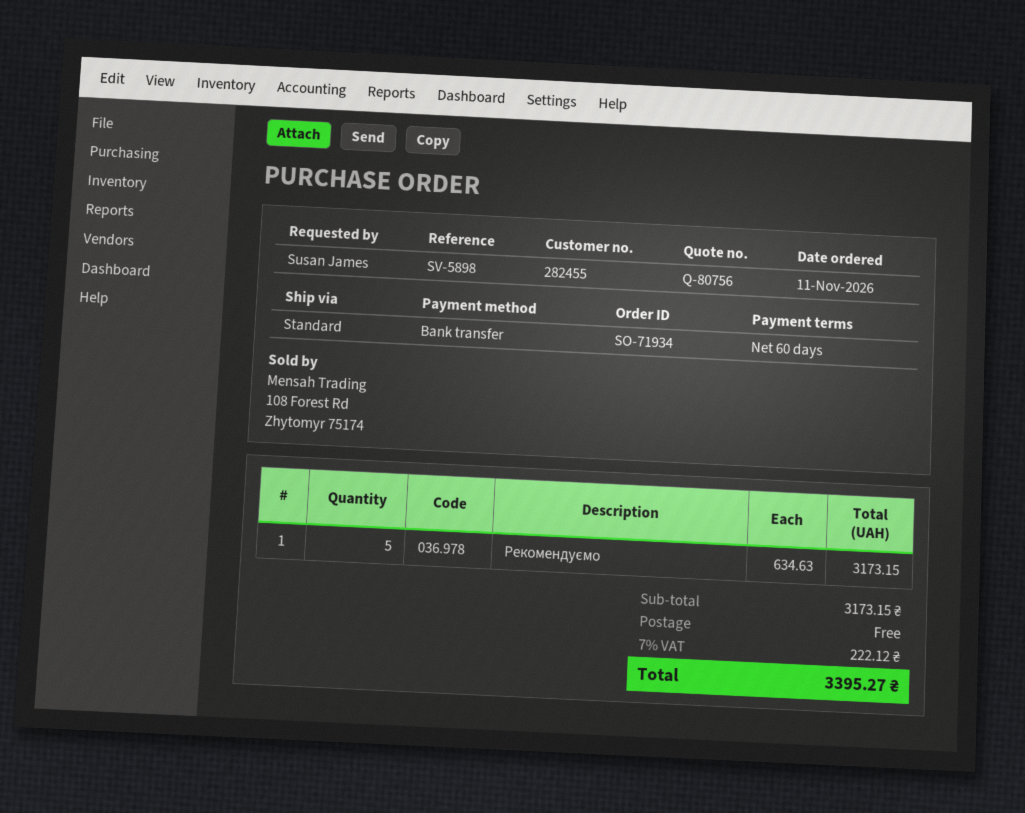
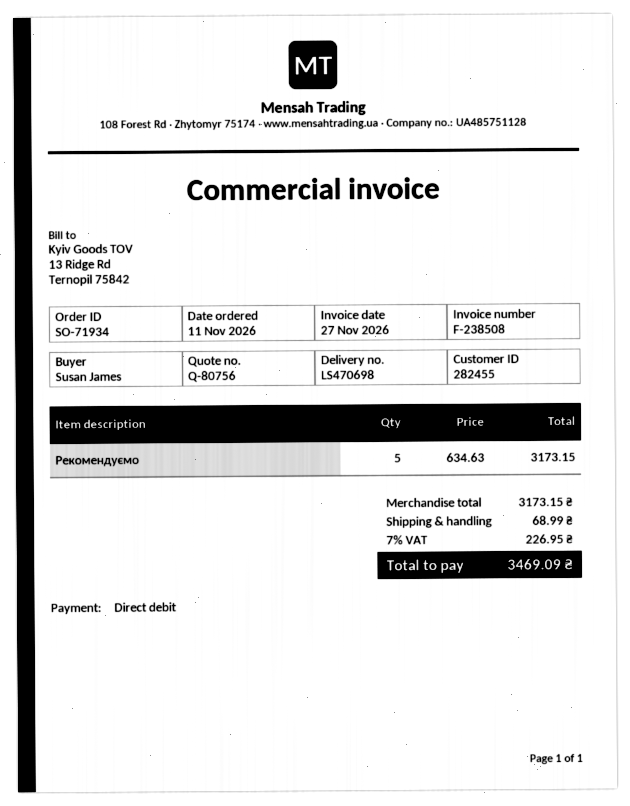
payment method: bank transfer -> direct debit
shipping: 0.00 -> 68.99
tax: 7% = 222.12 -> 7% = 226.95
total: 3395.27 -> 3469.09

